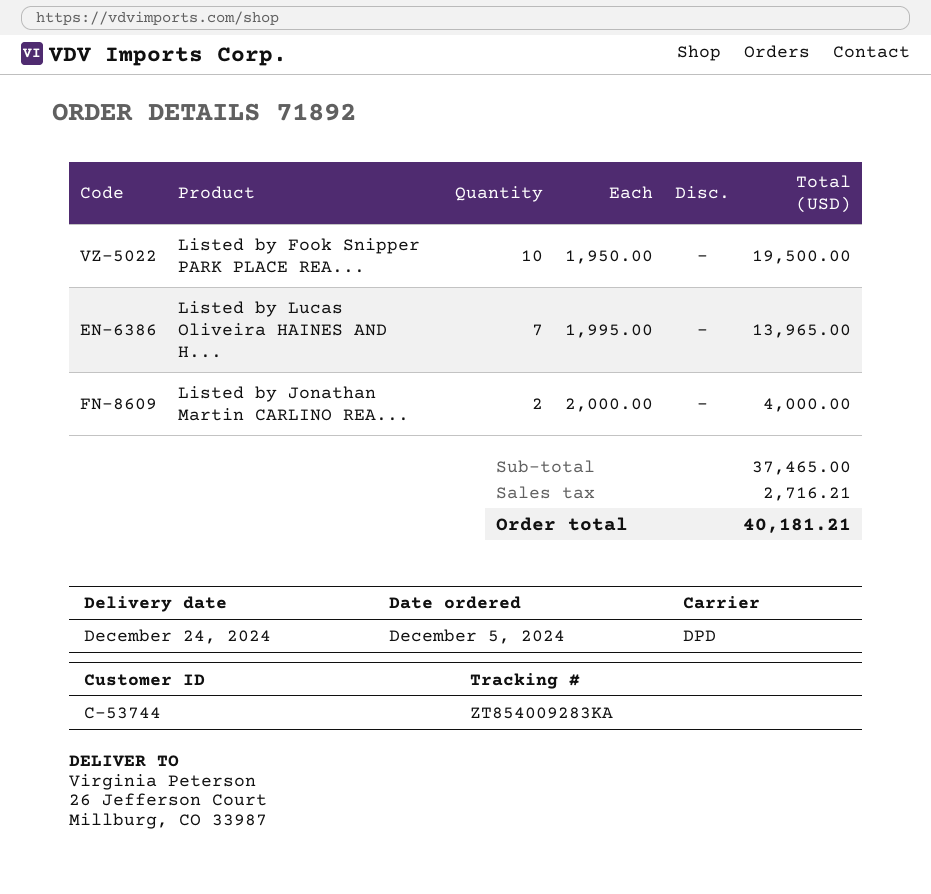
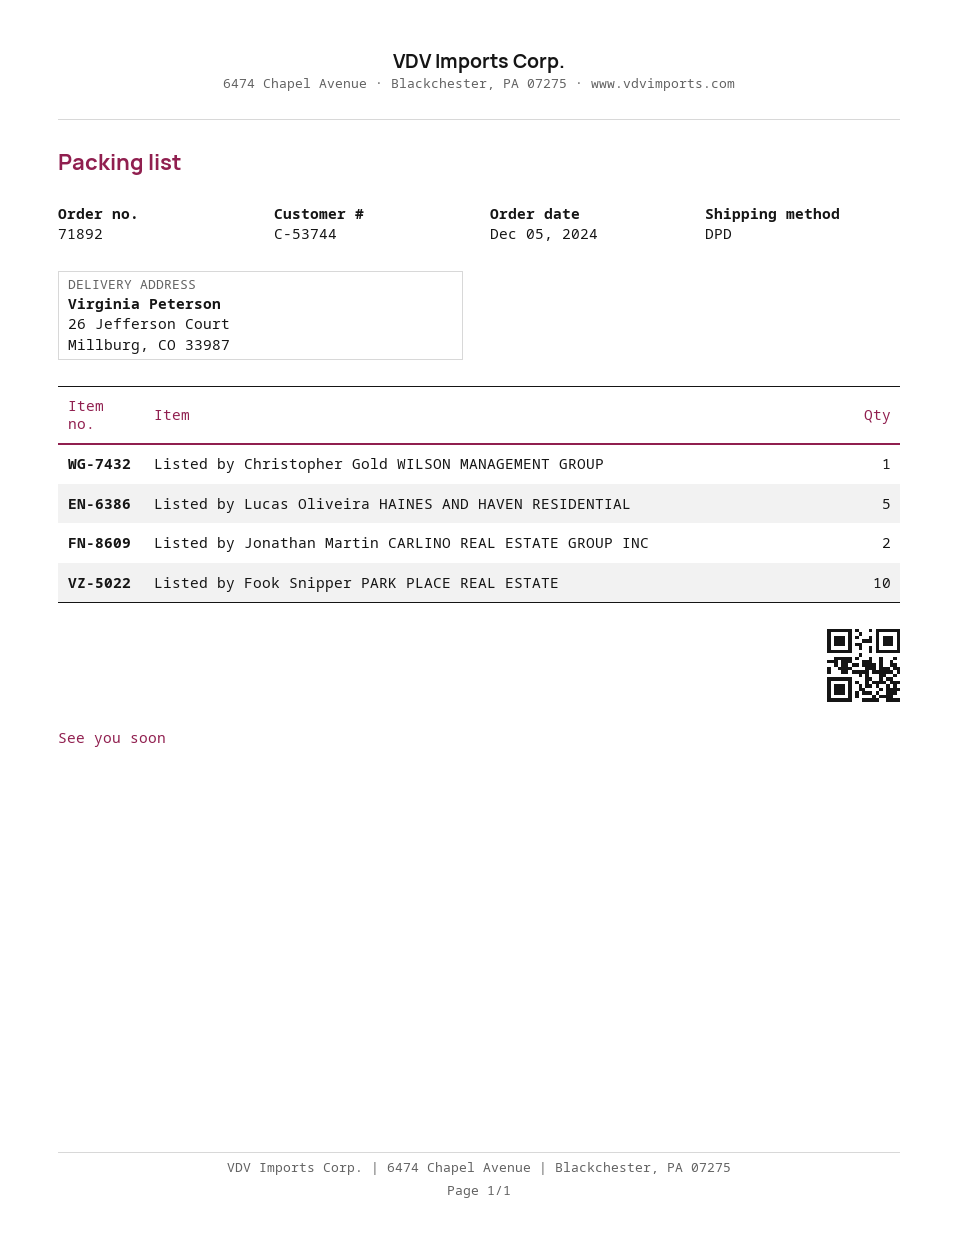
Listed by Lucas Oliveira HAINES AND H...: 7 -> 5
Listed by Christopher Gold WILSON MANAGEMENT GROUP: none -> 1

